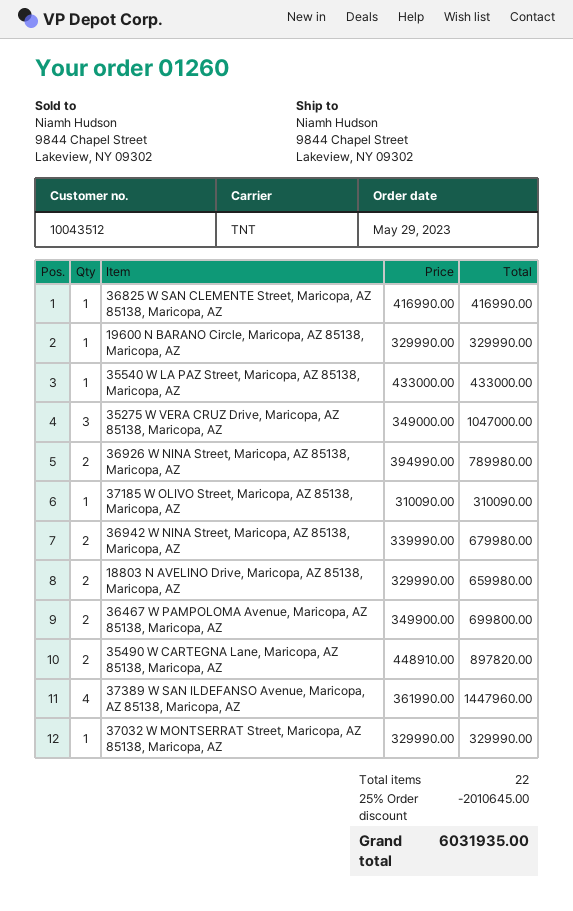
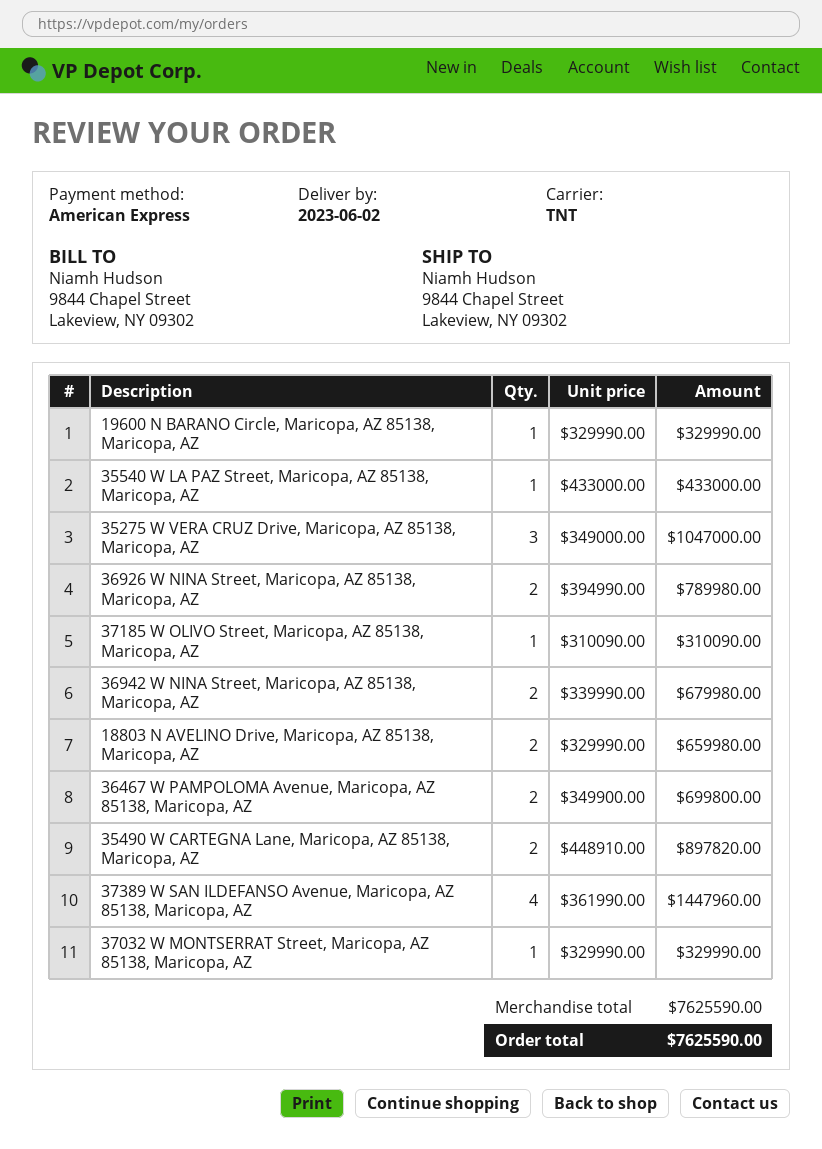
36825 W SAN CLEMENTE Street, Maricopa, AZ 85138, Maricopa, AZ: 1 x 416990.00 = 416990.00 -> none
discount: 25% = 2010645.00 -> none
total: 6031935.00 -> 7625590.00

